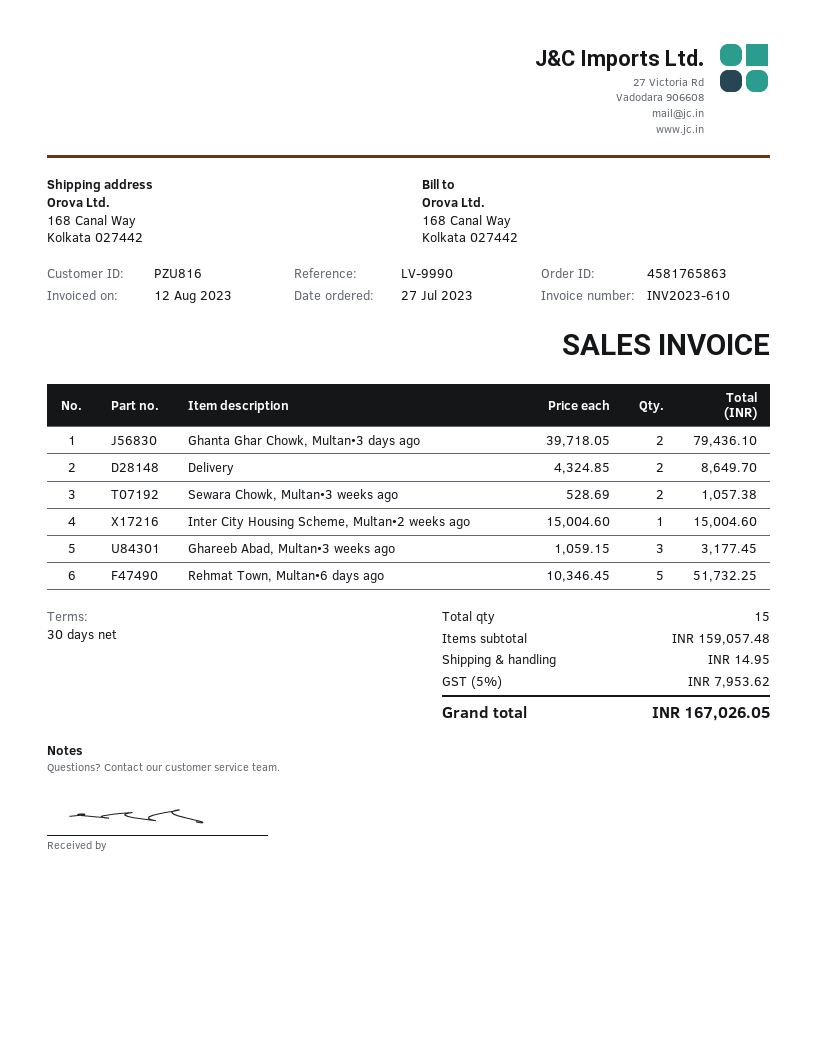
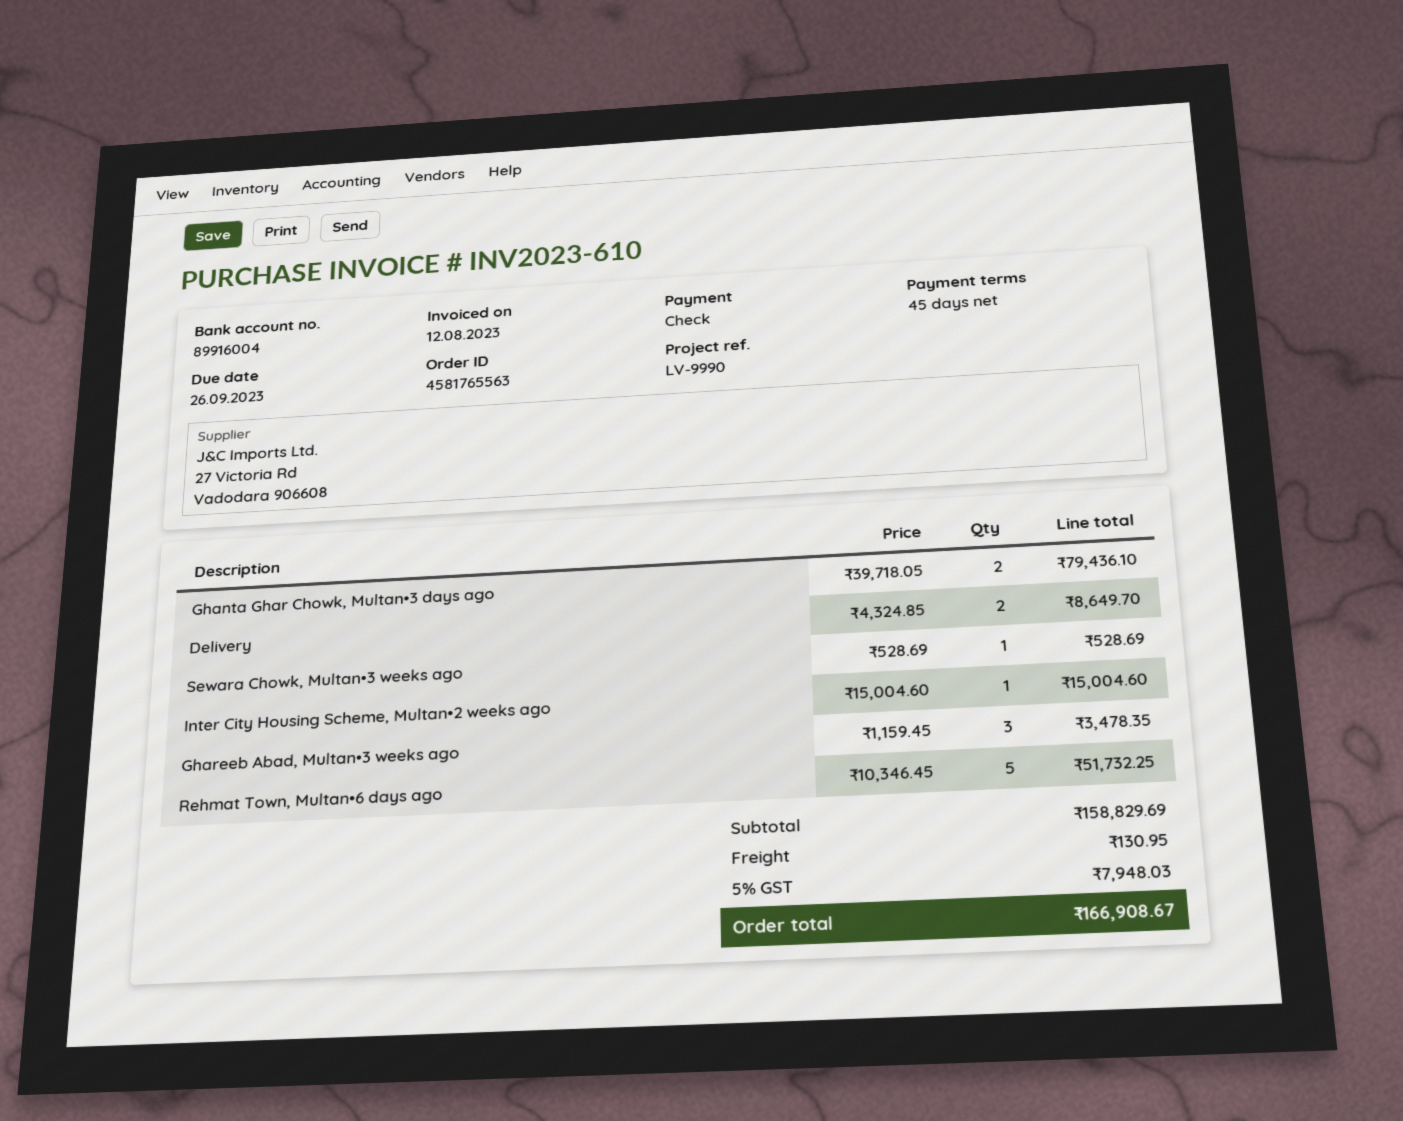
order number: 4581765863 -> 4581765563
payment terms: 30 days -> 45 days
Sewara Chowk, Multan•3 weeks ago: 2 x 528.69 = 1057.38 -> 1 x 528.69 = 528.69
Ghareeb Abad, Multan•3 weeks ago: 3 x 1059.15 = 3177.45 -> 3 x 1159.45 = 3478.35
subtotal: 159057.48 -> 158829.69
shipping: 14.95 -> 130.95
tax: 5% = 7953.62 -> 5% = 7948.03
total: 167026.05 -> 166908.67

